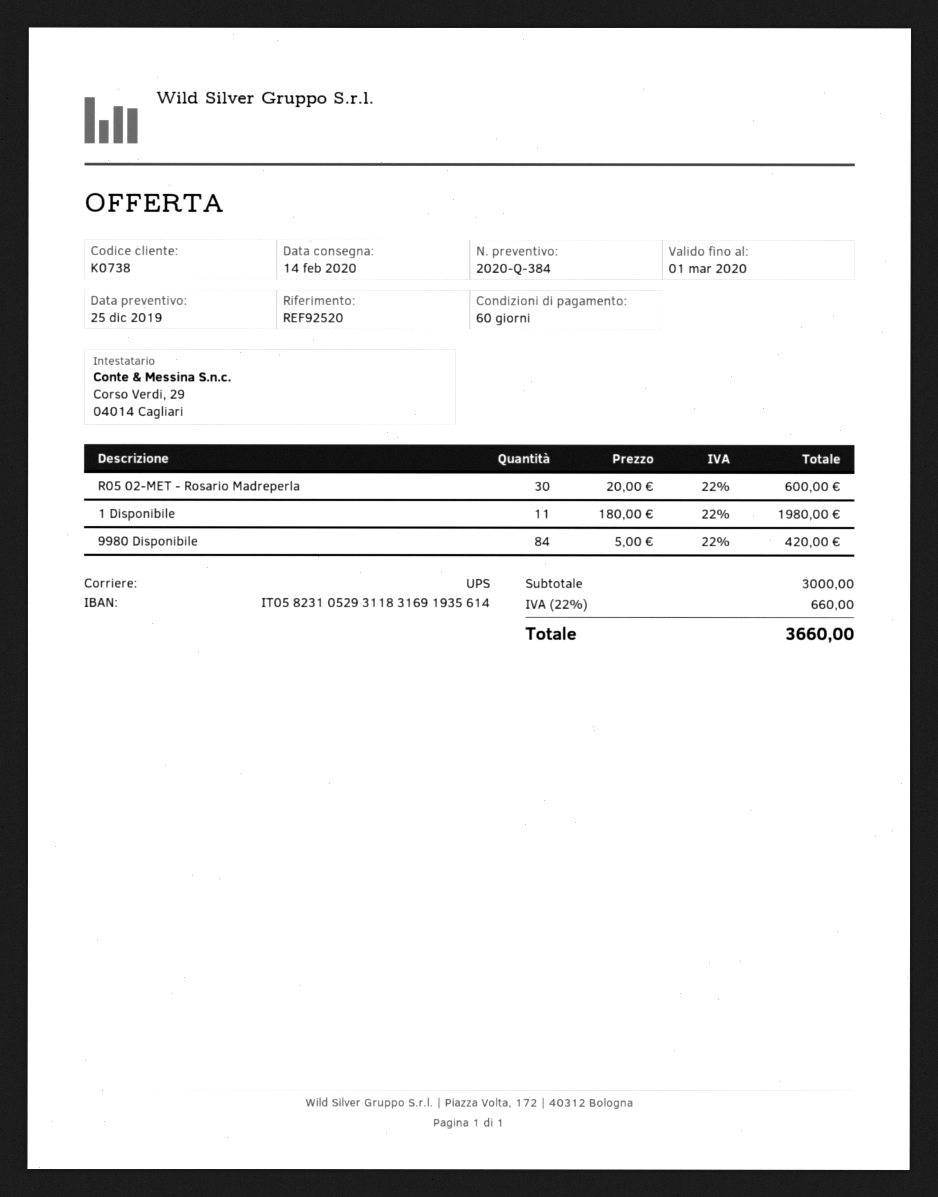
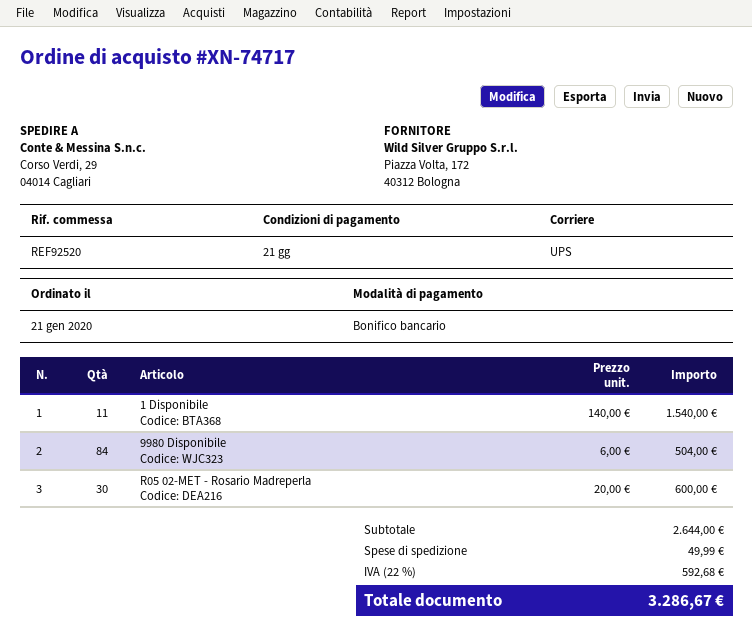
payment terms: 60 days -> 21 days
1 Disponibile: 11 x 180.00 = 1980.00 -> 11 x 140.00 = 1540.00
9980 Disponibile: 84 x 5.00 = 420.00 -> 84 x 6.00 = 504.00
subtotal: 3000.00 -> 2644.00
shipping: none -> 49.99
tax: 22% = 660.00 -> 22% = 592.68
total: 3660.00 -> 3286.67

